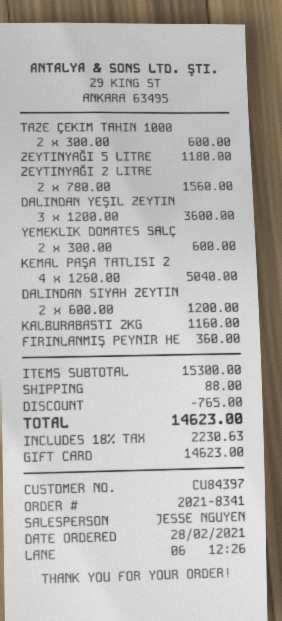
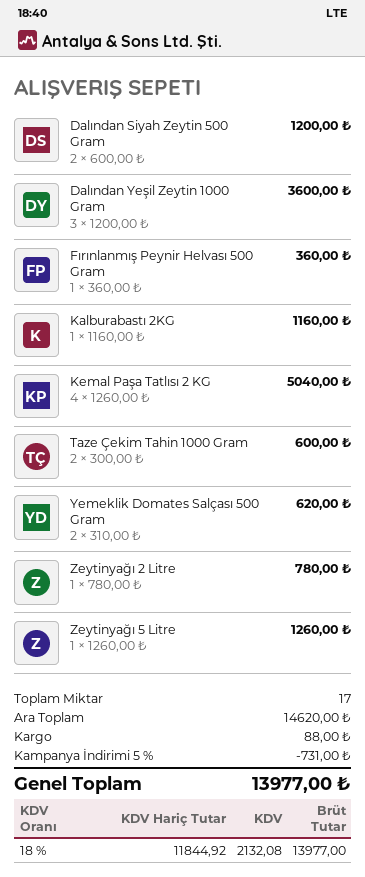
ZEYTINYAĞI 5 LITRE: 1 x 1180.00 = 1180.00 -> 1 x 1260.00 = 1260.00
ZEYTINYAĞI 2 LITRE: 2 x 780.00 = 1560.00 -> 1 x 780.00 = 780.00
YEMEKLIK DOMATES SALÇ: 2 x 300.00 = 600.00 -> 2 x 310.00 = 620.00
subtotal: 15300.00 -> 14620.00
discount: 765.00 -> 731.00
tax: 18% = 2230.63 -> 18% = 2132.08
total: 14623.00 -> 13977.00

